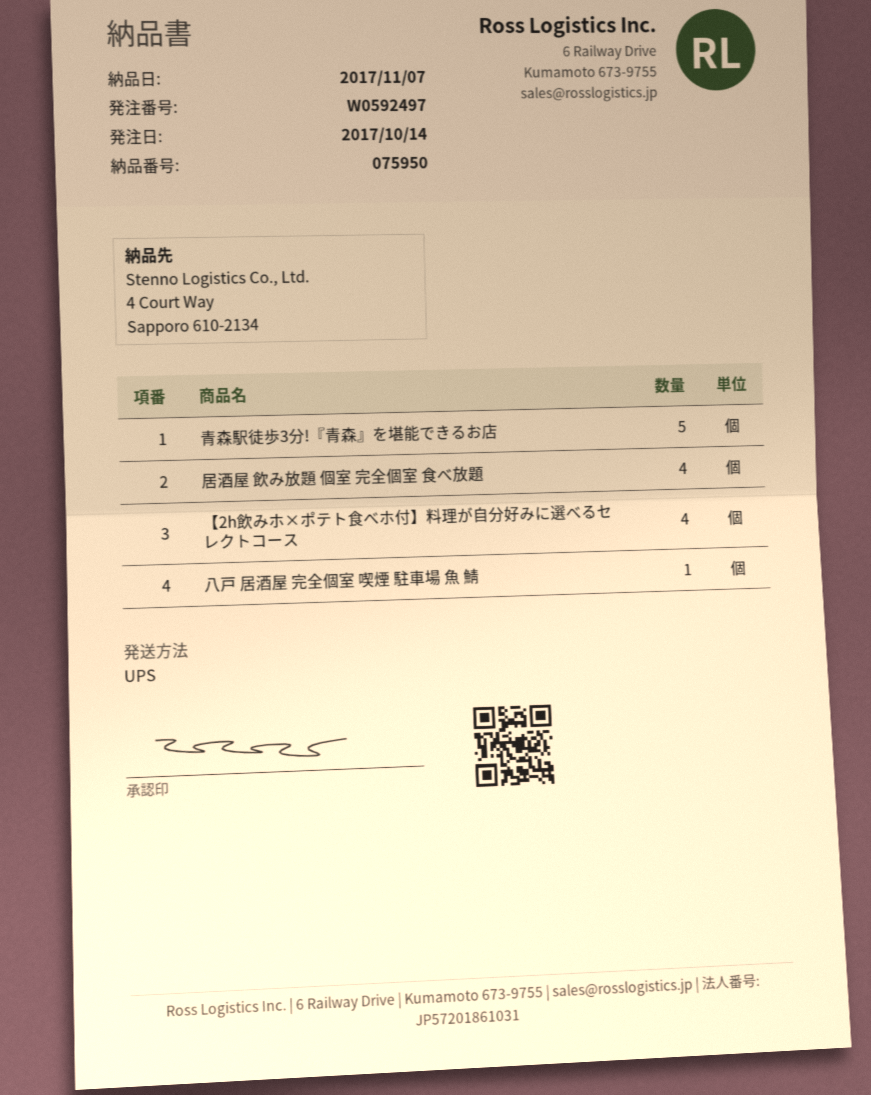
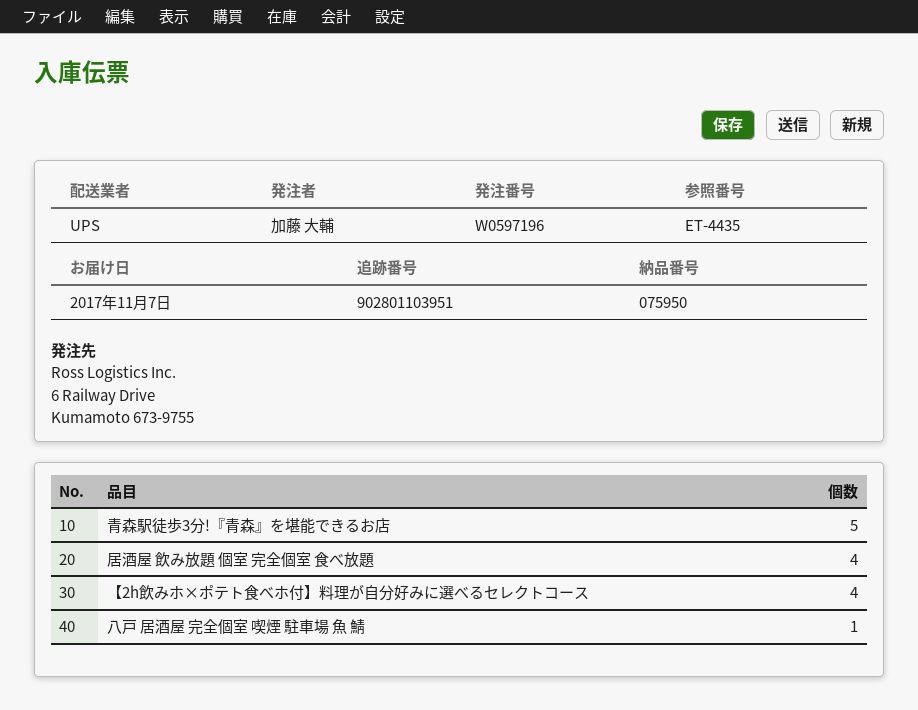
order number: W0592497 -> W0597196

